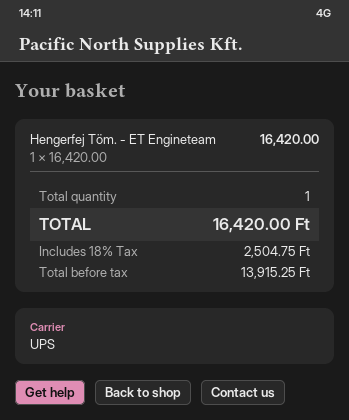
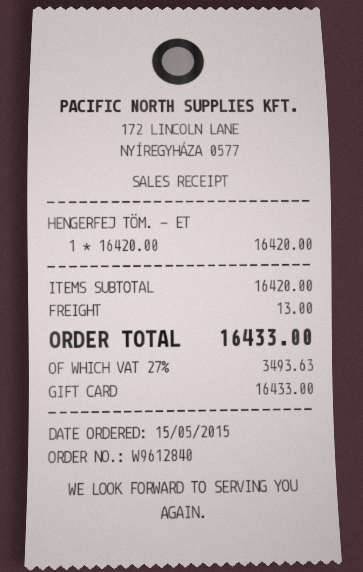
shipping: none -> 13.00
tax: 18% = 2504.75 -> 27% = 3493.63
total: 16420.00 -> 16433.00

